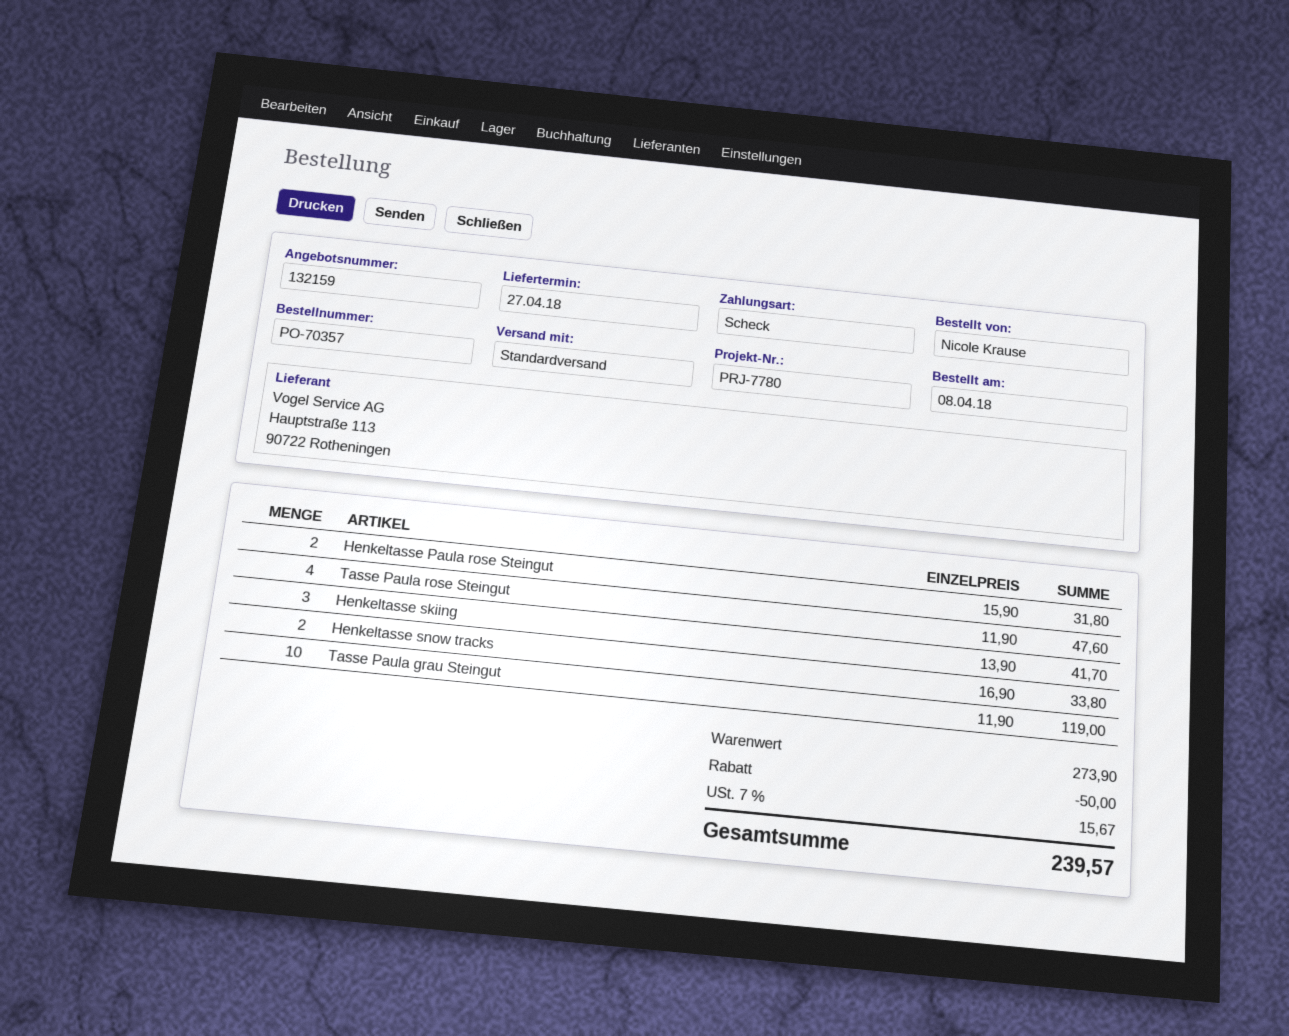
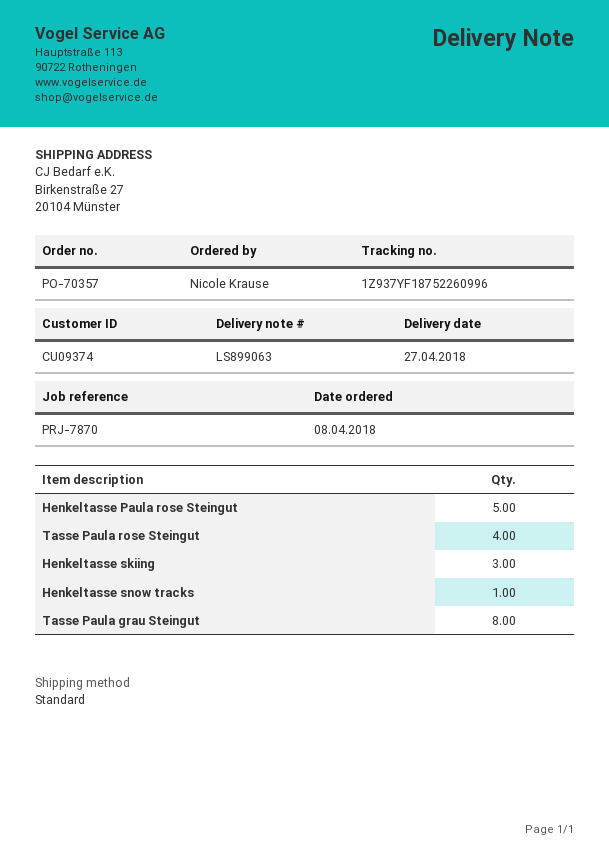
reference: PRJ-7780 -> PRJ-7870
Henkeltasse Paula rose Steingut: 2 -> 5
Henkeltasse snow tracks: 2 -> 1
Tasse Paula grau Steingut: 10 -> 8

